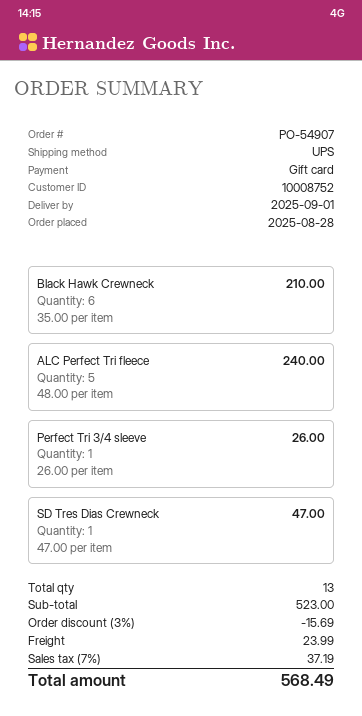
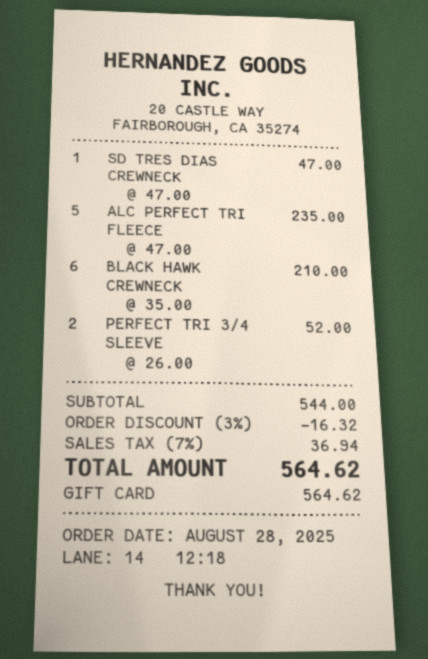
ALC Perfect Tri fleece: 5 x 48.00 = 240.00 -> 5 x 47.00 = 235.00
Perfect Tri 3/4 sleeve: 1 x 26.00 = 26.00 -> 2 x 26.00 = 52.00
subtotal: 523.00 -> 544.00
discount: 3% = 15.69 -> 3% = 16.32
shipping: 23.99 -> none
tax: 7% = 37.19 -> 7% = 36.94
total: 568.49 -> 564.62

